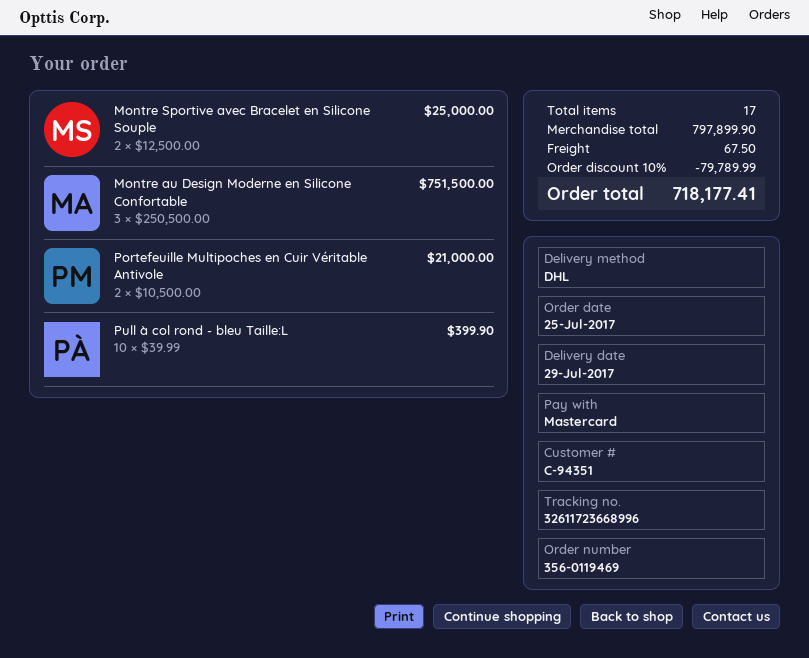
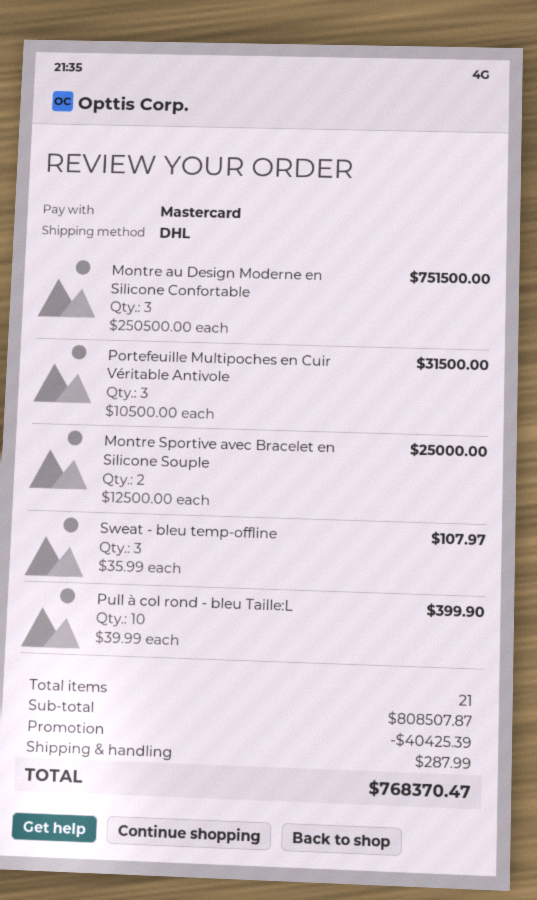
Portefeuille Multipoches en Cuir Véritable Antivole: 2 x 10500.00 = 21000.00 -> 3 x 10500.00 = 31500.00
Sweat - bleu temp-offline: none -> 3 x 35.99 = 107.97
total quantity: 17 -> 21
subtotal: 797899.90 -> 808507.87
discount: 79789.99 -> 40425.39
shipping: 67.50 -> 287.99
total: 718177.41 -> 768370.47

